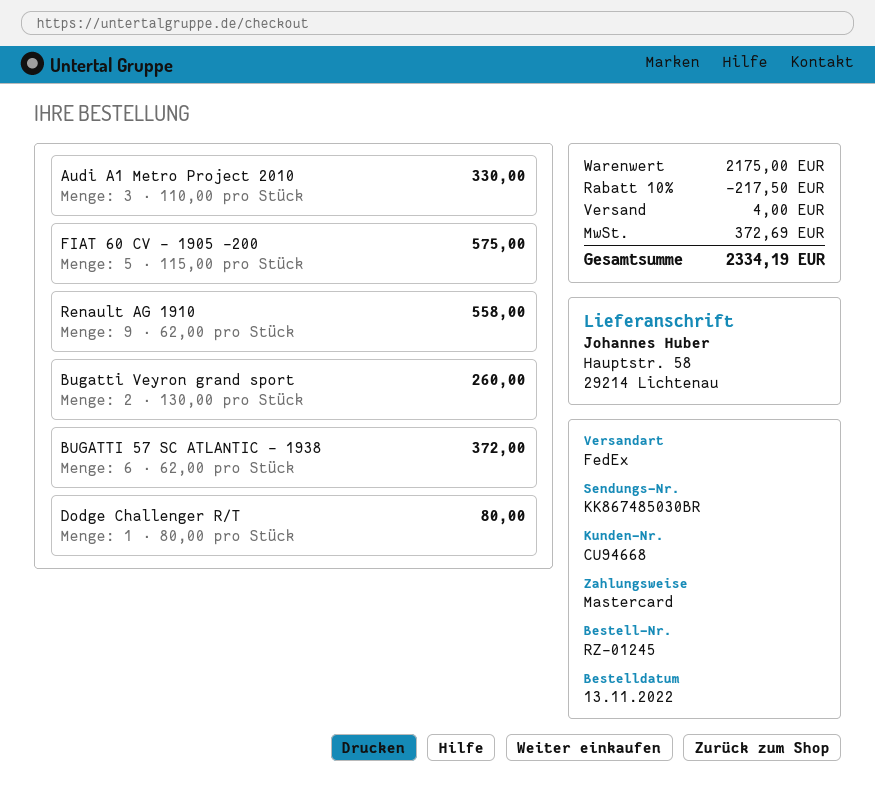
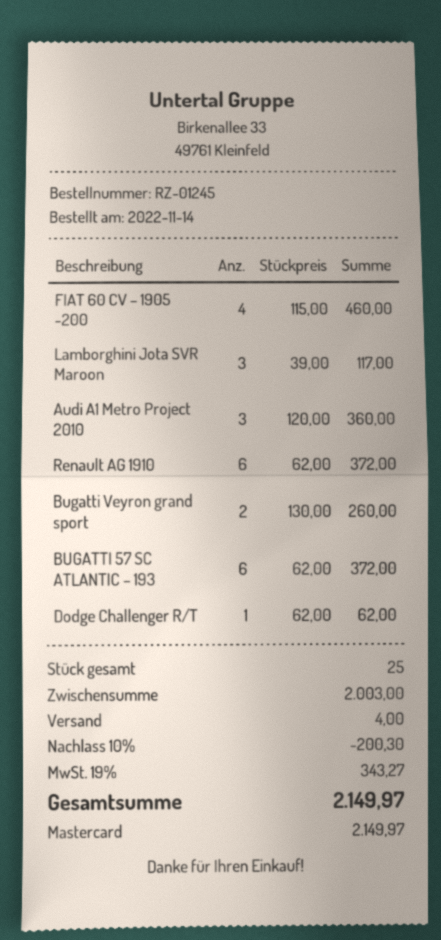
order date: 2022-11-13 -> 2022-11-14
Audi A1 Metro Project 2010: 3 x 110.00 = 330.00 -> 3 x 120.00 = 360.00
FIAT 60 CV – 1905 -200: 5 x 115.00 = 575.00 -> 4 x 115.00 = 460.00
Renault AG 1910: 9 x 62.00 = 558.00 -> 6 x 62.00 = 372.00
Dodge Challenger R/T: 1 x 80.00 = 80.00 -> 1 x 62.00 = 62.00
Lamborghini Jota SVR Maroon: none -> 3 x 39.00 = 117.00
subtotal: 2175.00 -> 2003.00
discount: 10% = 217.50 -> 10% = 200.30
tax: 372.69 -> 343.27
total: 2334.19 -> 2149.97

